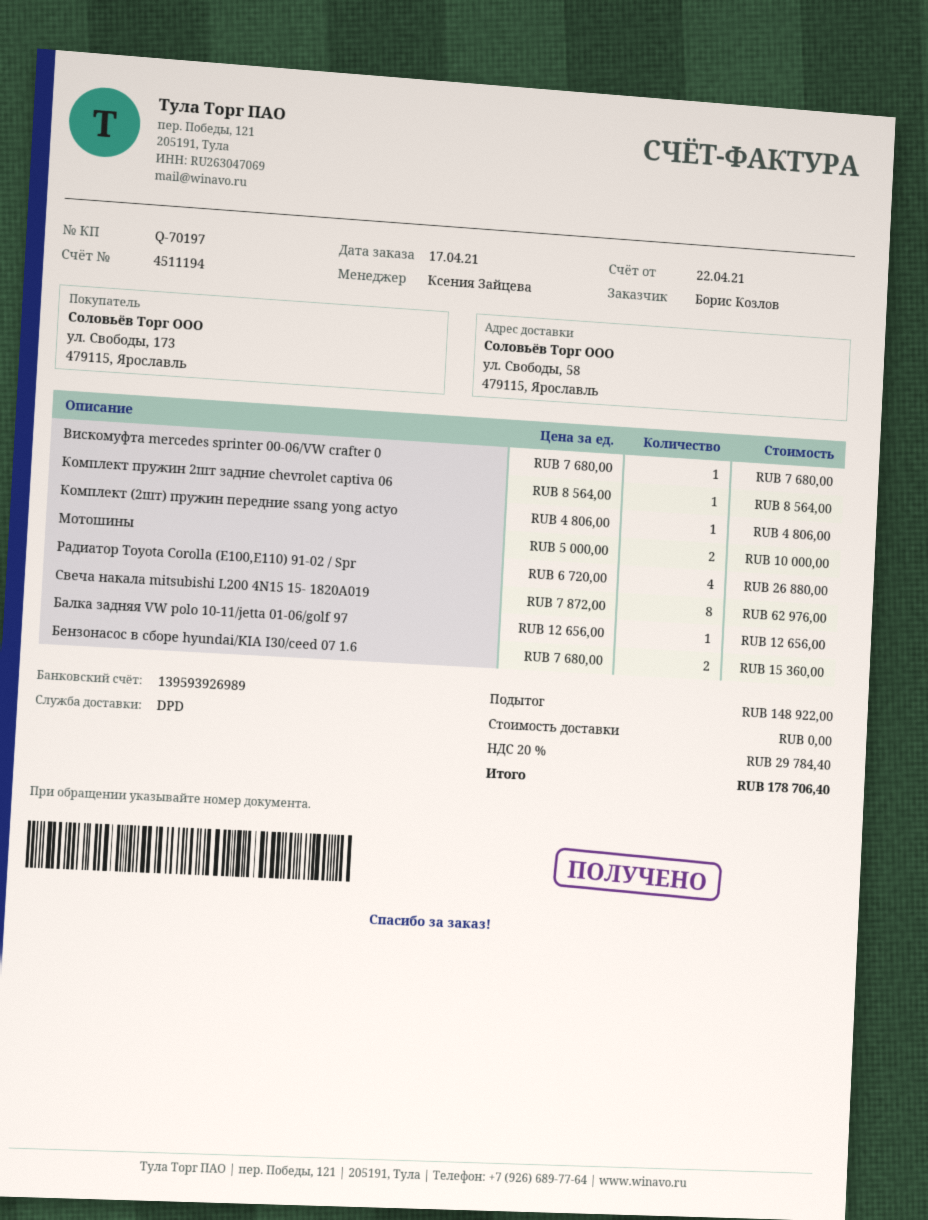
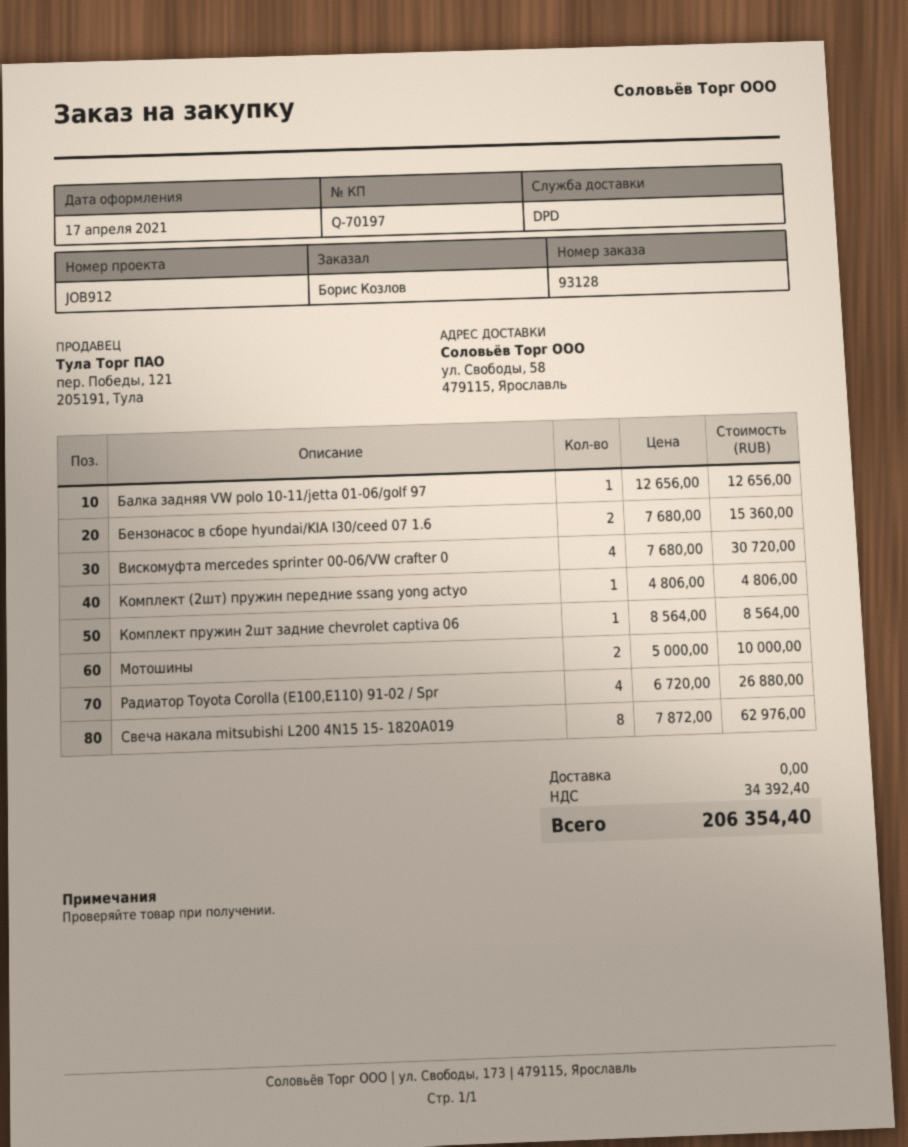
Вискомуфта mercedes sprinter 00-06/VW crafter 0: 1 x 7680.00 = 7680.00 -> 4 x 7680.00 = 30720.00
tax: 29784.40 -> 34392.40
total: 178706.40 -> 206354.40

